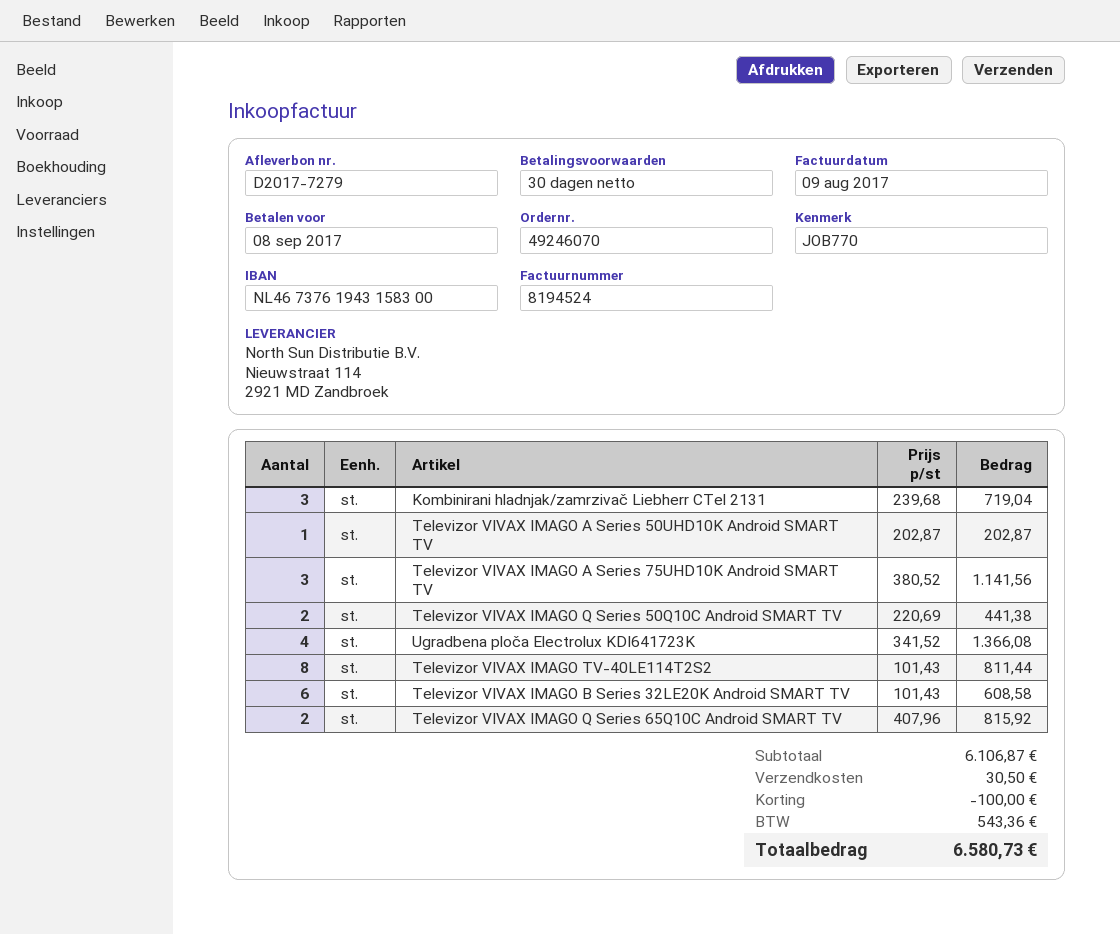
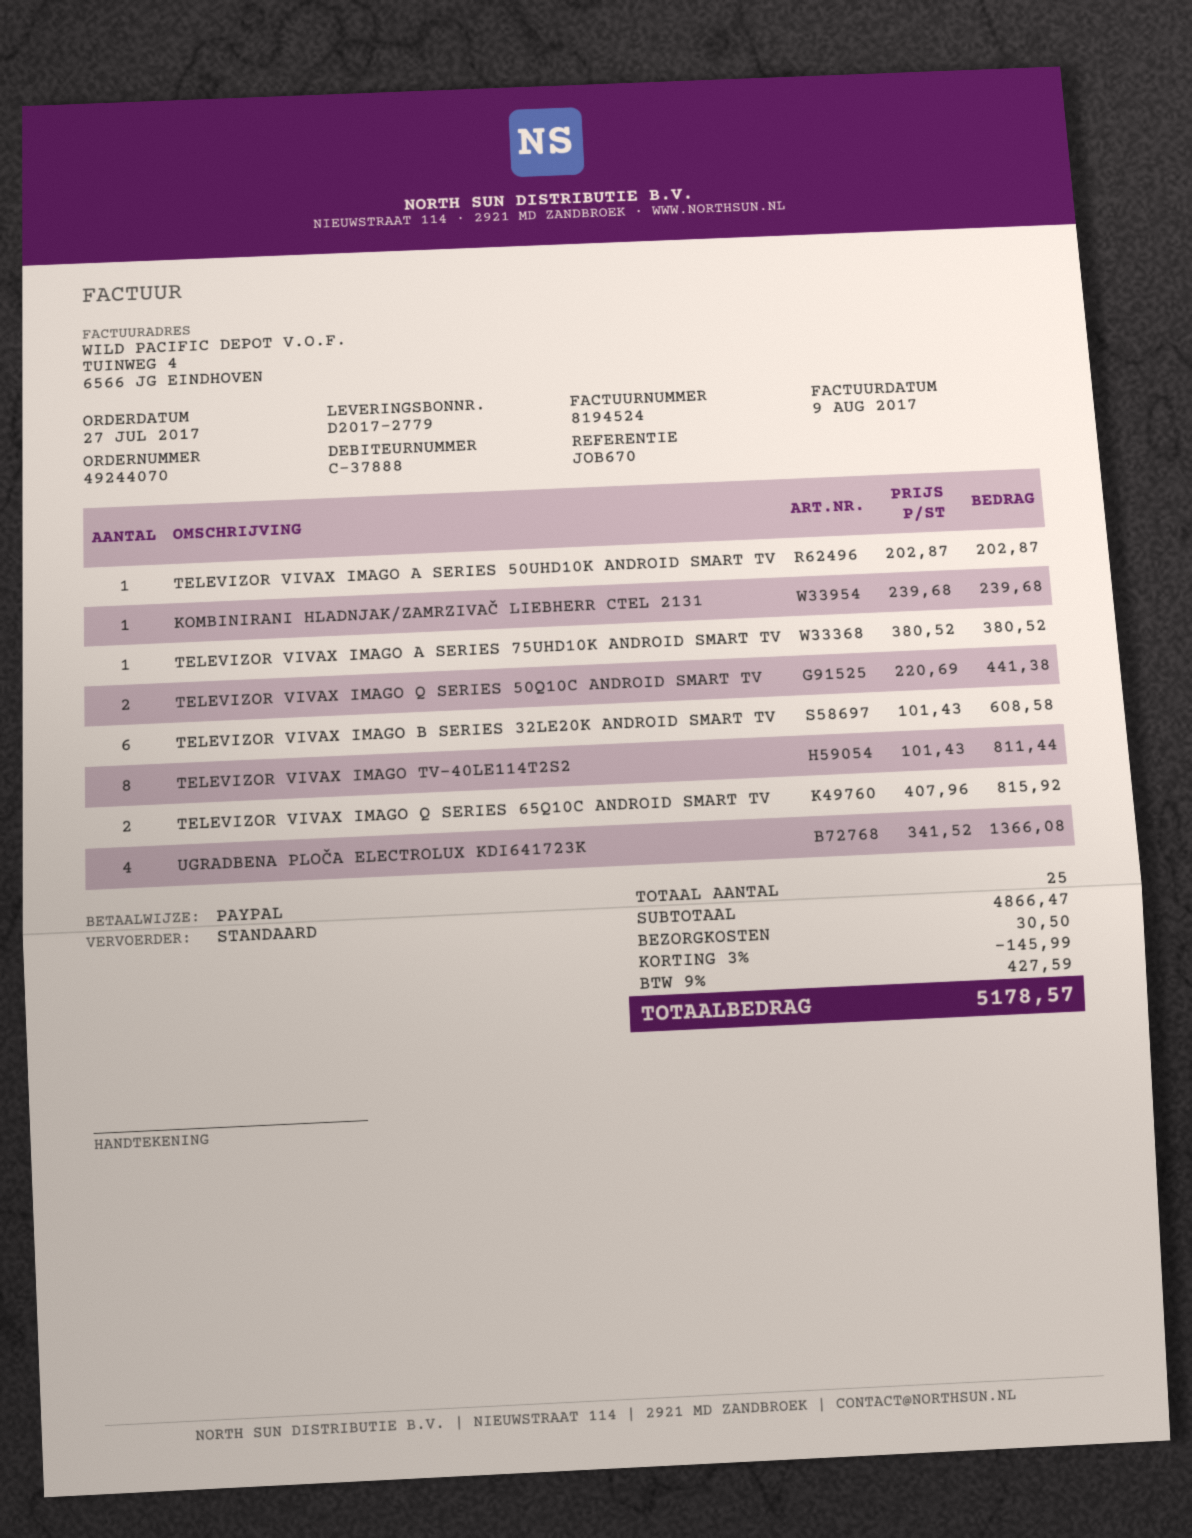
order number: 49246070 -> 49244070
delivery note number: D2017-7279 -> D2017-2779
reference: JOB770 -> JOB670
Kombinirani hladnjak/zamrzivač Liebherr CTel 2131: 3 x 239.68 = 719.04 -> 1 x 239.68 = 239.68
Televizor VIVAX IMAGO A Series 75UHD10K Android SMART TV: 3 x 380.52 = 1141.56 -> 1 x 380.52 = 380.52
subtotal: 6106.87 -> 4866.47
discount: 100.00 -> 145.99
tax: 543.36 -> 427.59
total: 6580.73 -> 5178.57

